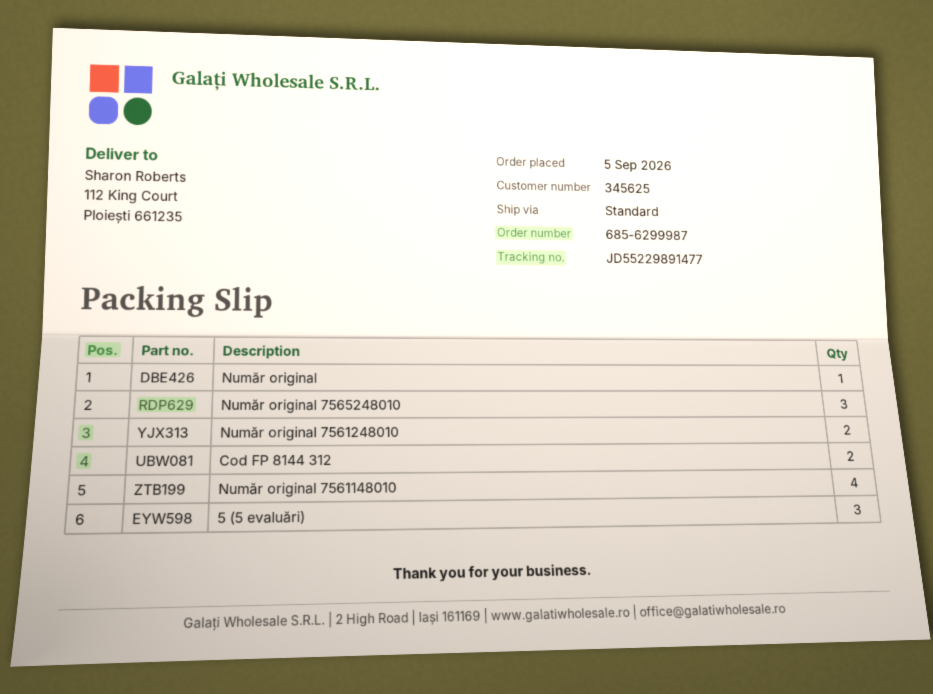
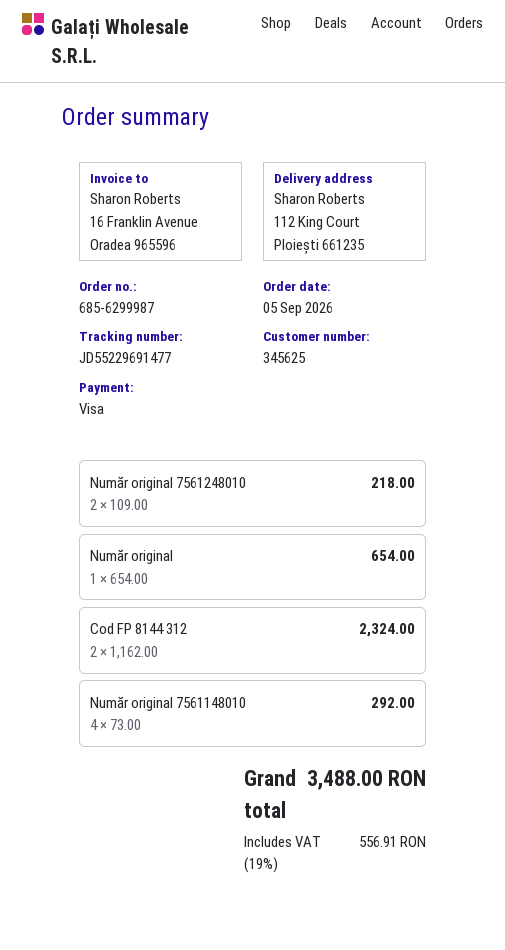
tracking number: JD55229891477 -> JD55229691477
Număr original 7565248010: 3 -> none
5 (5 evaluări): 3 -> none

